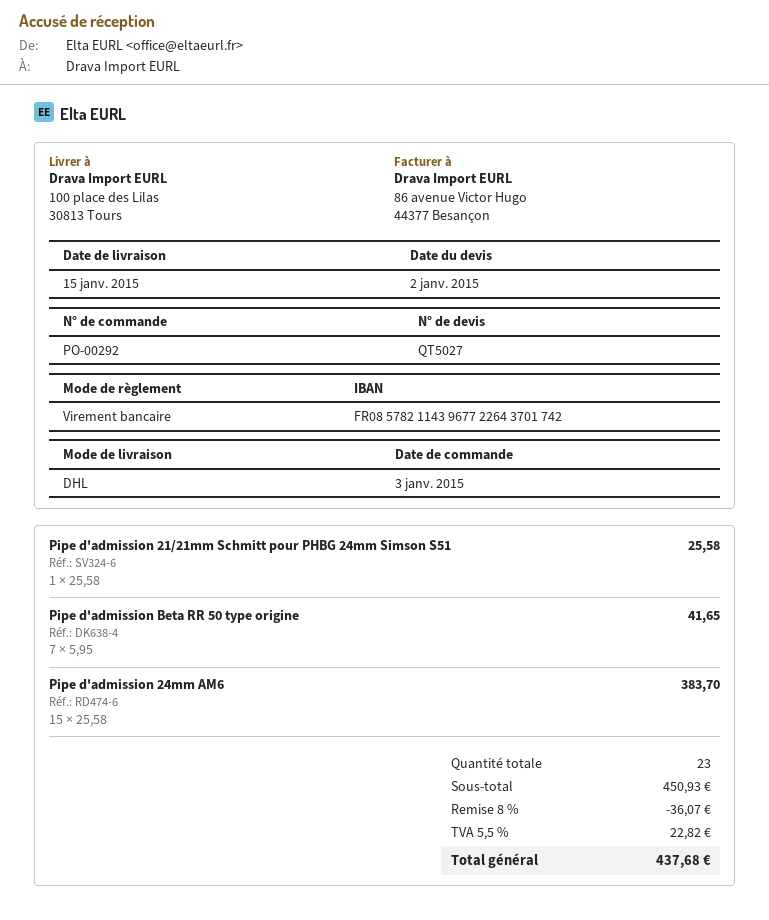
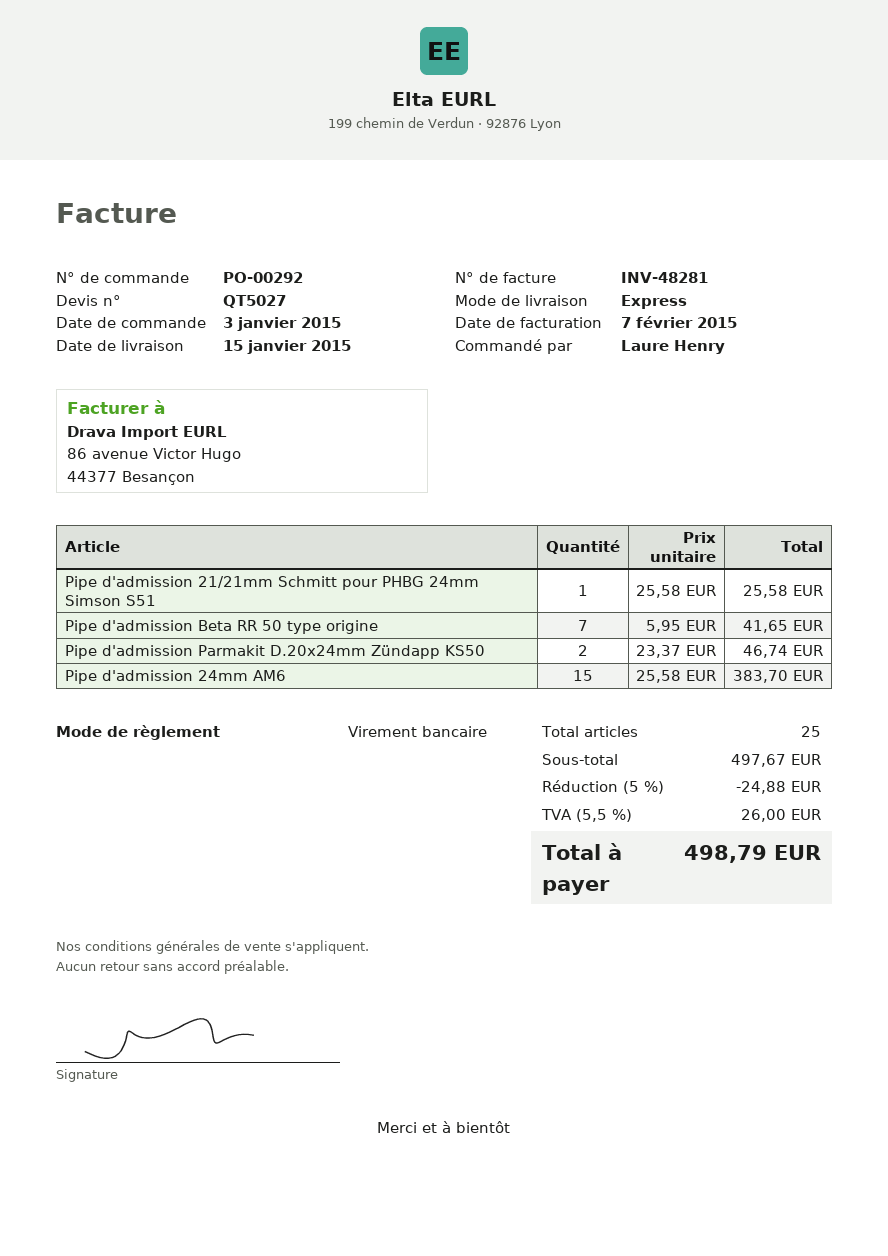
shipping method: DHL -> express
Pipe d'admission Parmakit D.20x24mm Zündapp KS50: none -> 2 x 23.37 = 46.74
total quantity: 23 -> 25
subtotal: 450.93 -> 497.67
discount: 8% = 36.07 -> 5% = 24.88
tax: 5.5% = 22.82 -> 5.5% = 26.00
total: 437.68 -> 498.79

